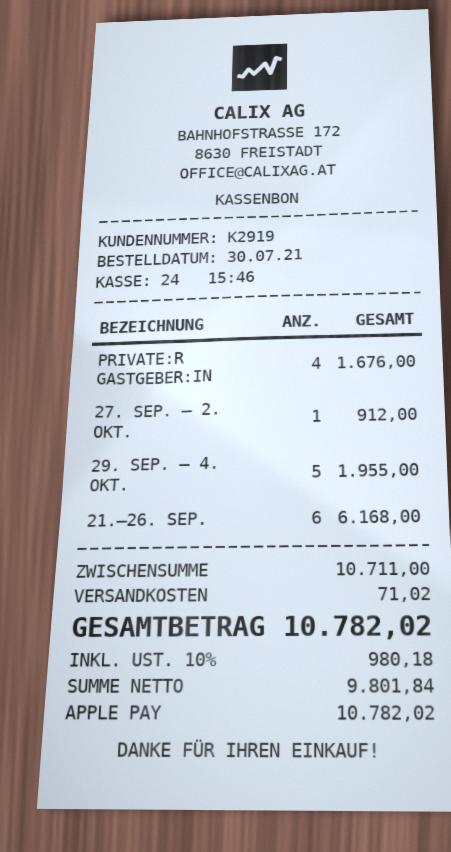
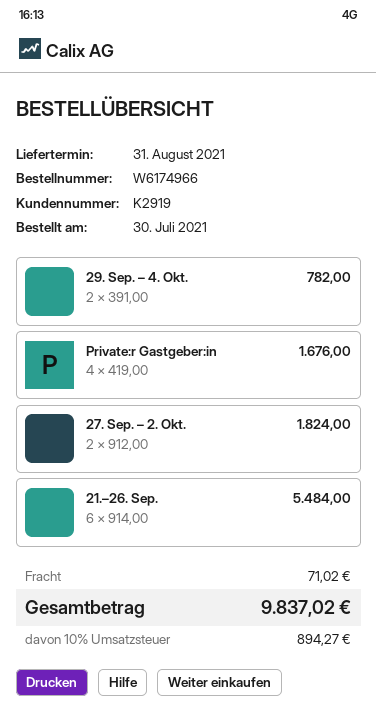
27. SEP. – 2. OKT.: 1 for 912.00 -> 2 for 1824.00
29. SEP. – 4. OKT.: 5 for 1955.00 -> 2 for 782.00
21.–26. SEP.: 6 for 6168.00 -> 6 for 5484.00
tax: 10% = 980.18 -> 10% = 894.27
total: 10782.02 -> 9837.02

